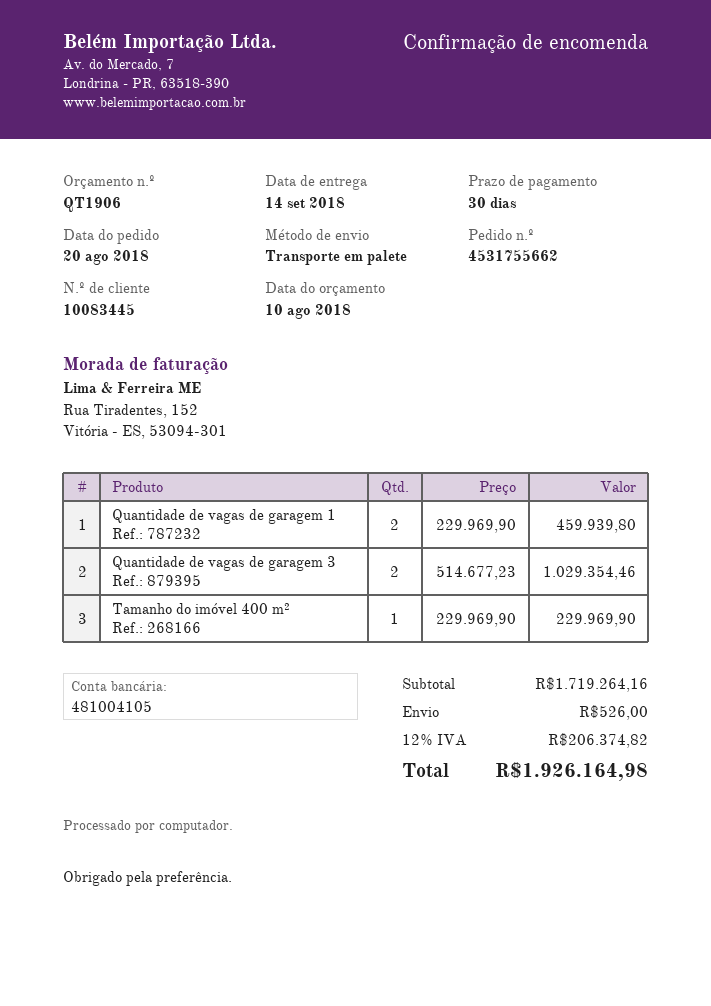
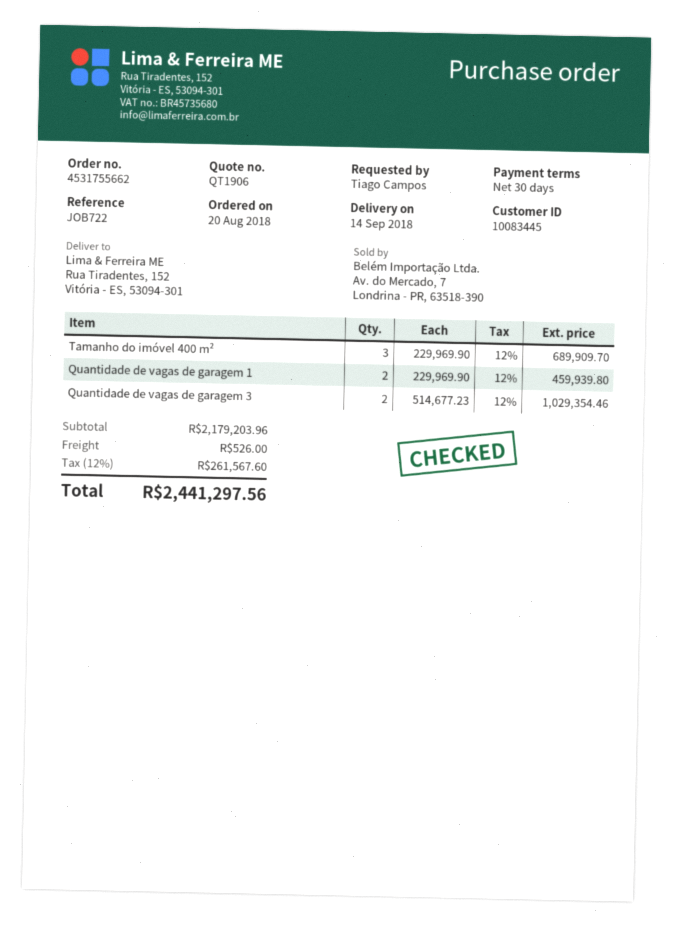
Tamanho do imóvel 400 m²: 1 x 229969.90 = 229969.90 -> 3 x 229969.90 = 689909.70
subtotal: 1719264.16 -> 2179203.96
tax: 12% = 206374.82 -> 12% = 261567.60
total: 1926164.98 -> 2441297.56

